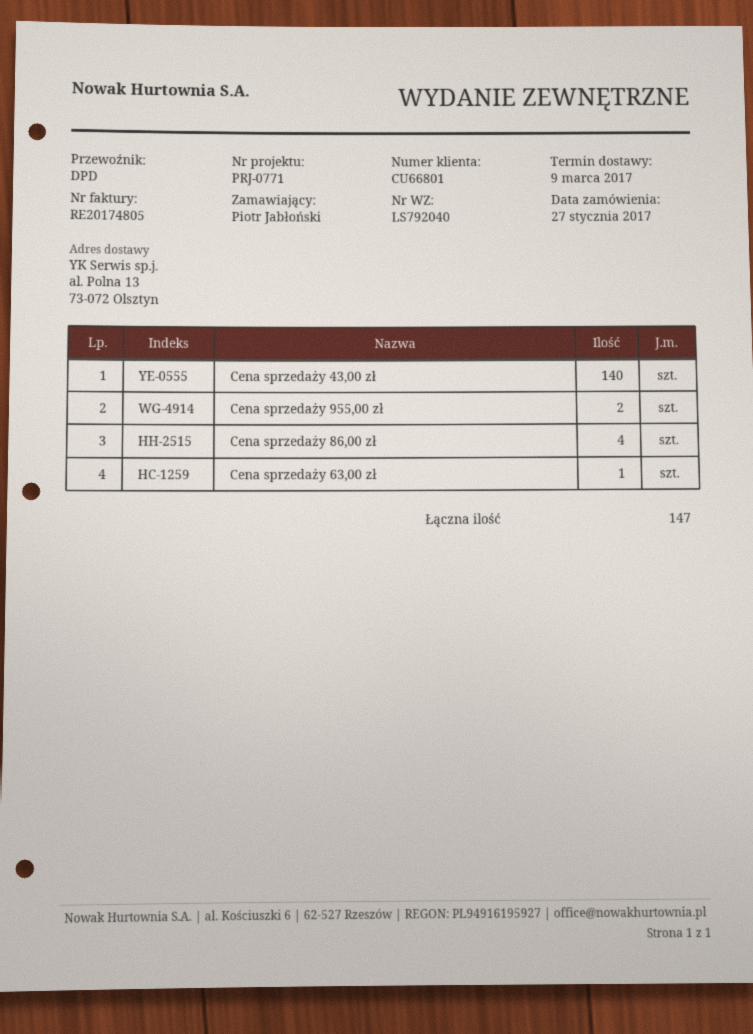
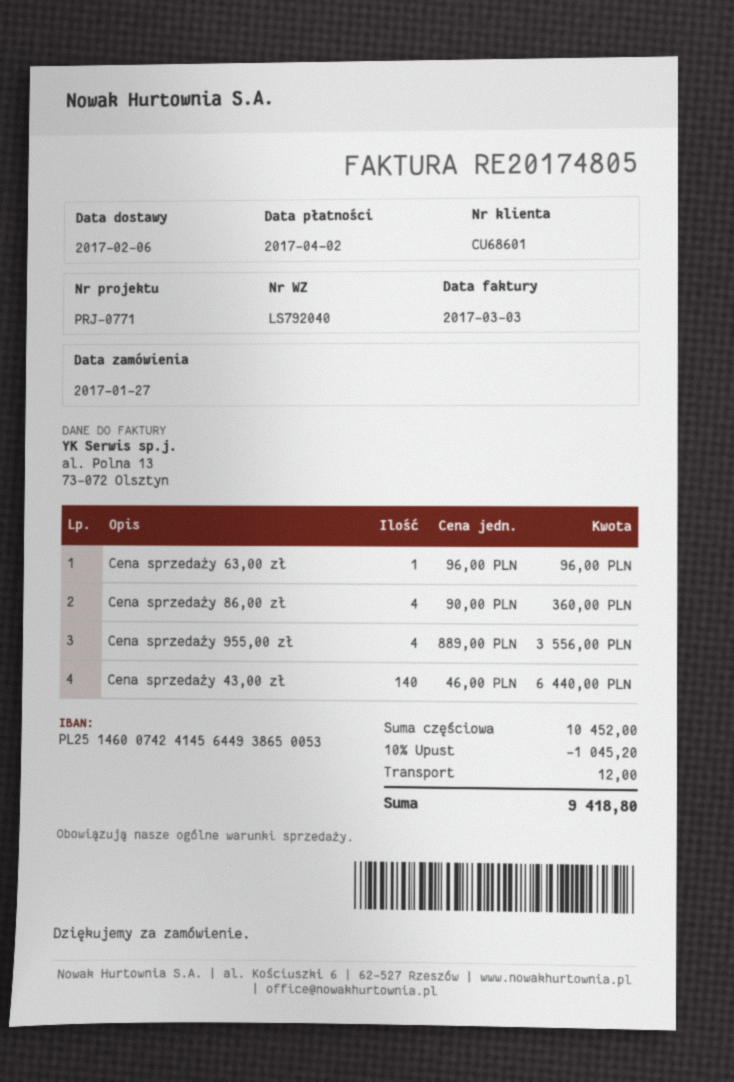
delivery date: 2017-03-09 -> 2017-02-06
customer number: CU66801 -> CU68601
Cena sprzedaży 955,00 zł: 2 -> 4

